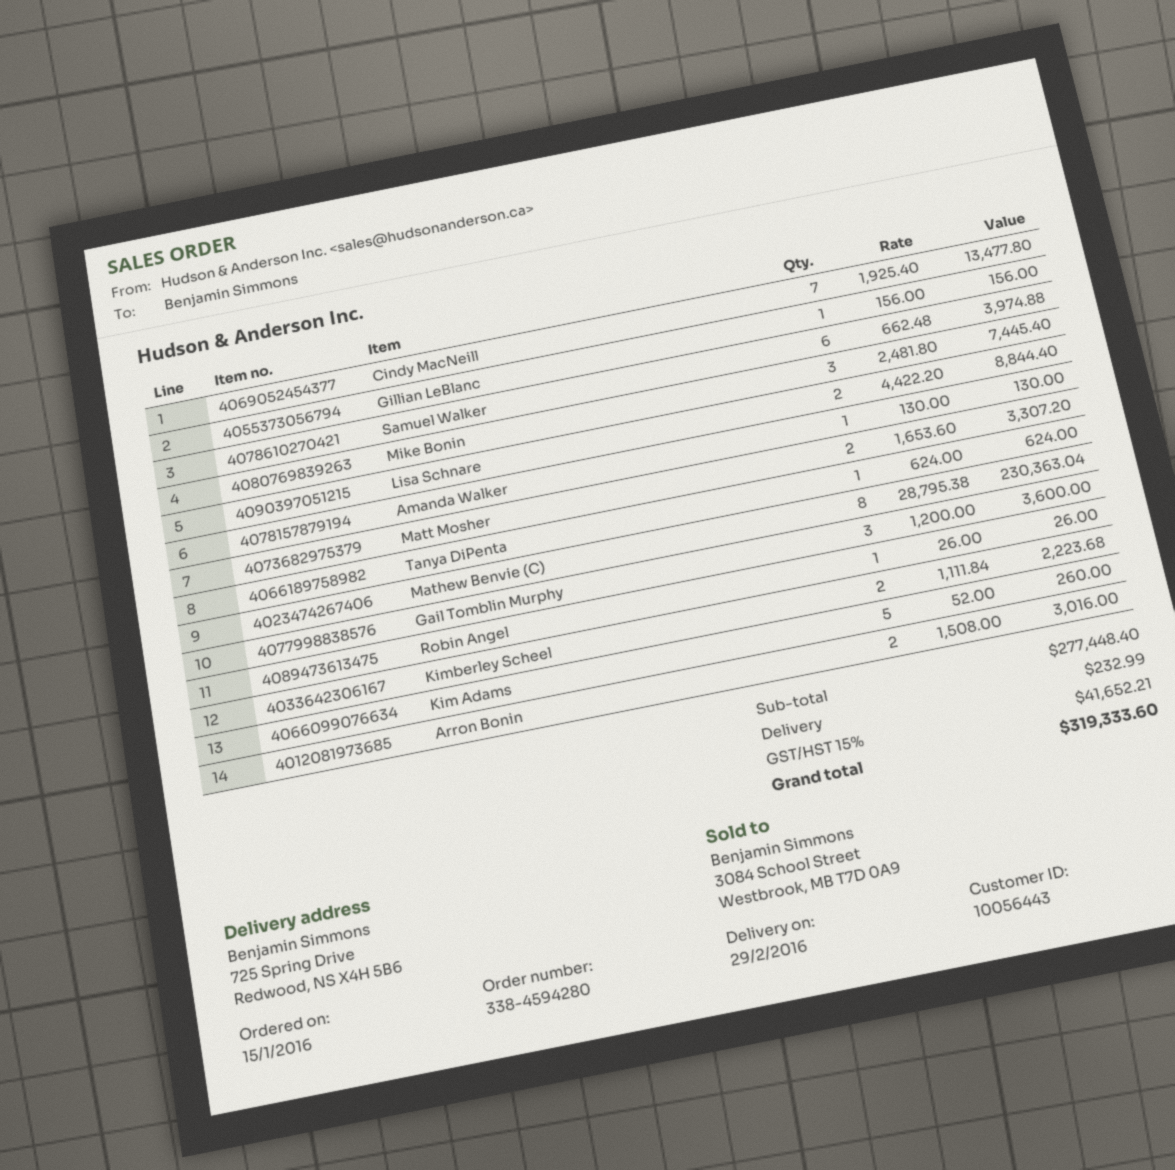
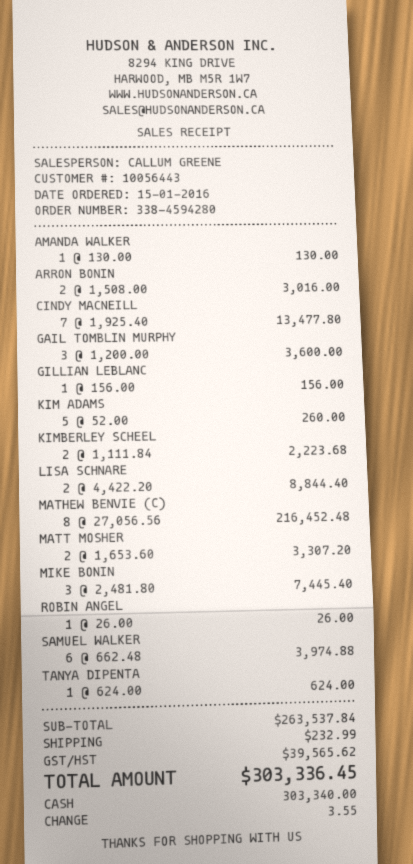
Mathew Benvie (C): 8 x 28795.38 = 230363.04 -> 8 x 27056.56 = 216452.48
subtotal: 277448.40 -> 263537.84
tax: 41652.21 -> 39565.62
total: 319333.60 -> 303336.45

